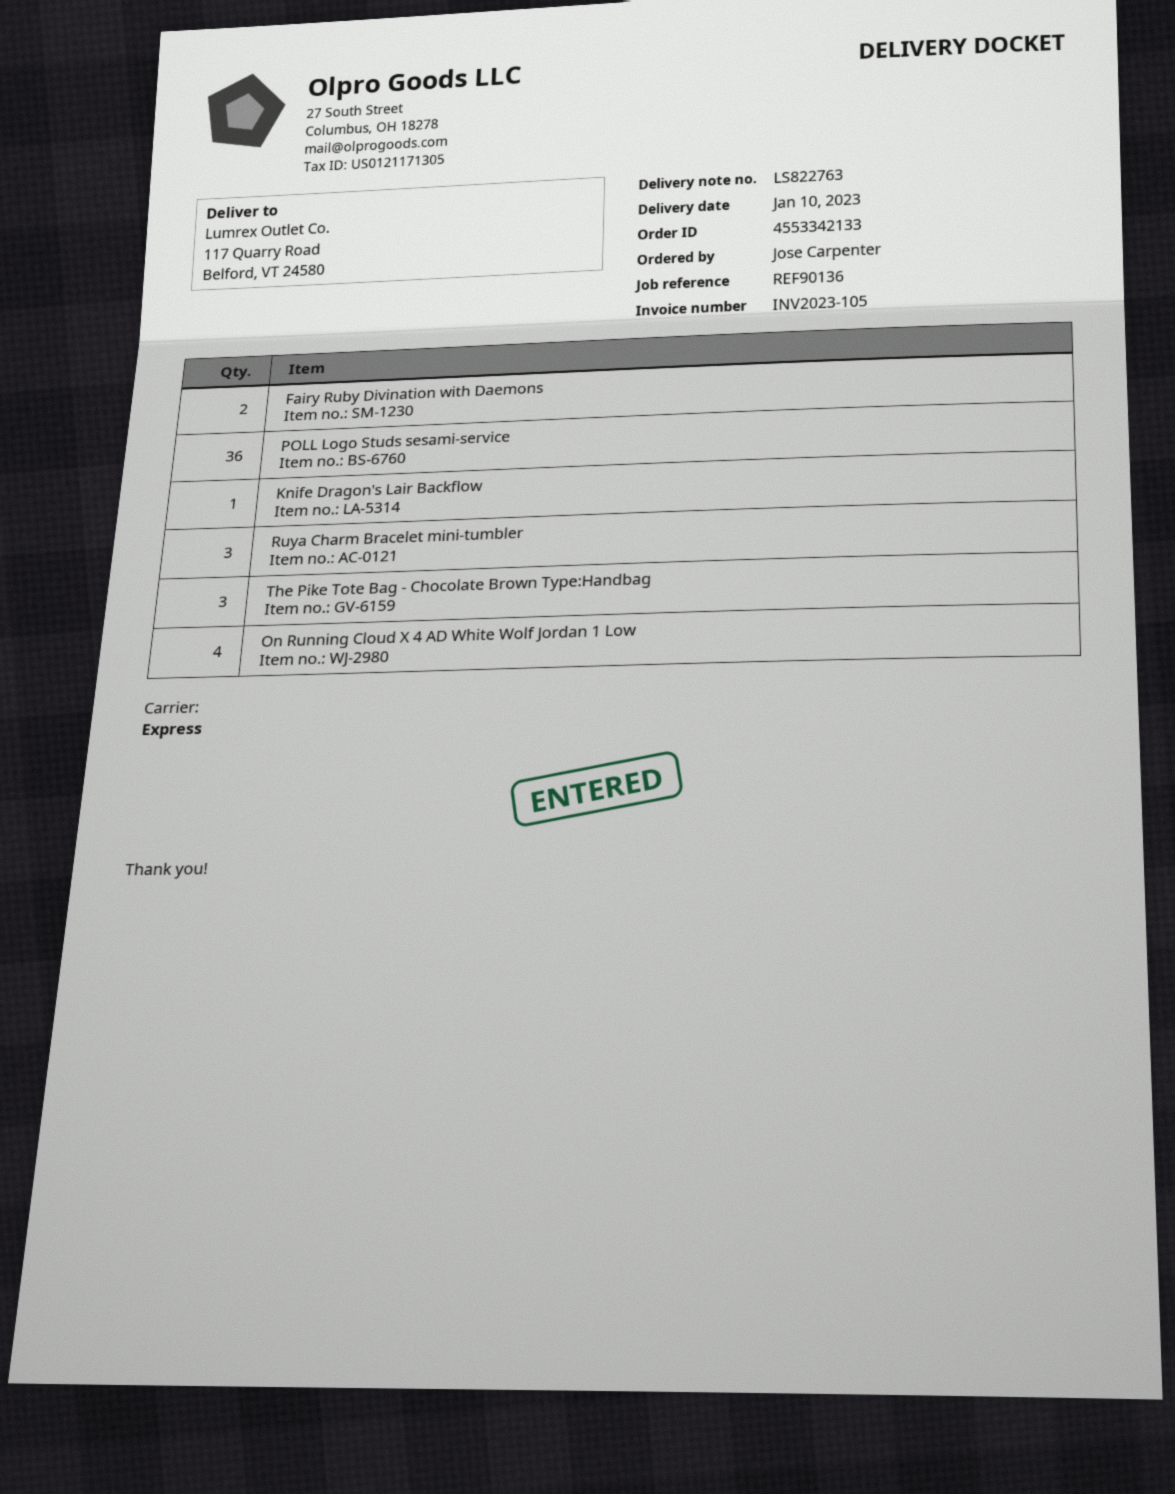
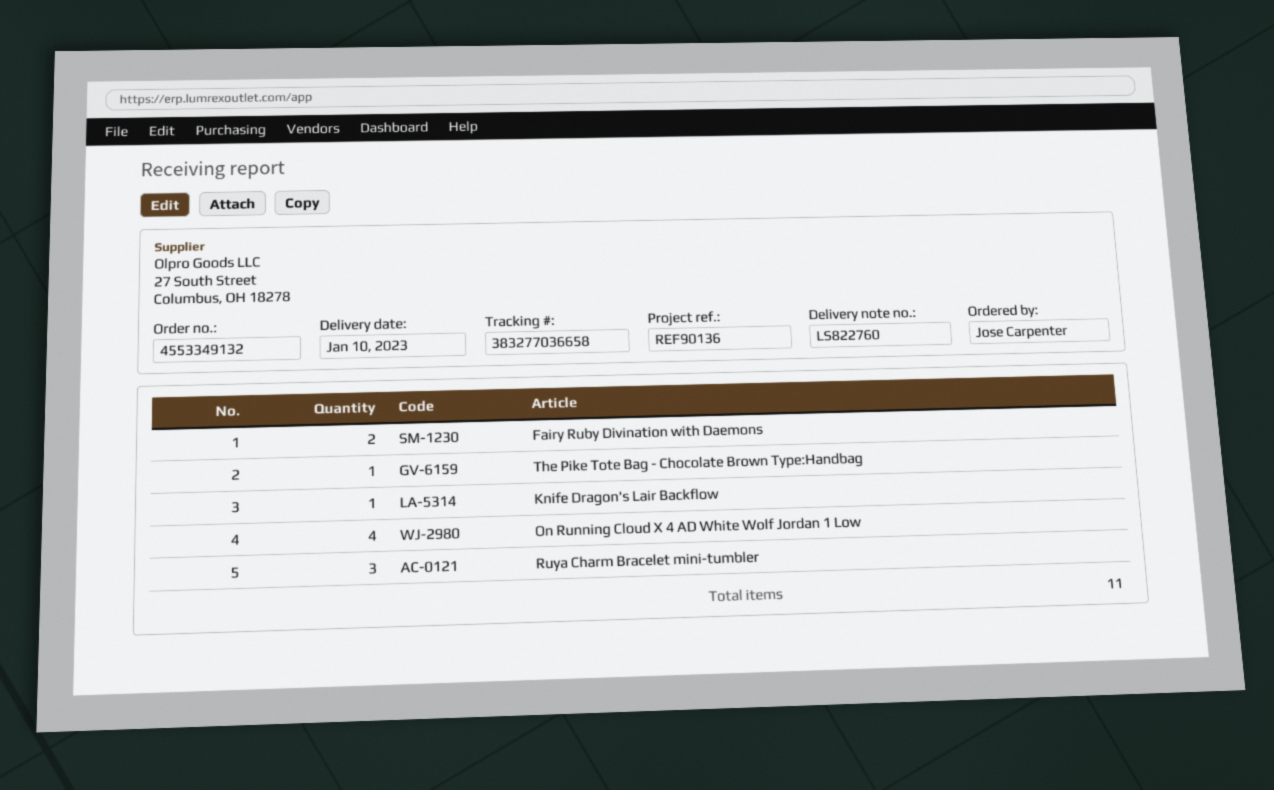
order number: 4553342133 -> 4553349132
delivery note number: LS822763 -> LS822760
POLL Logo Studs sesami-service: 36 -> none
The Pike Tote Bag - Chocolate Brown Type:Handbag: 3 -> 1

